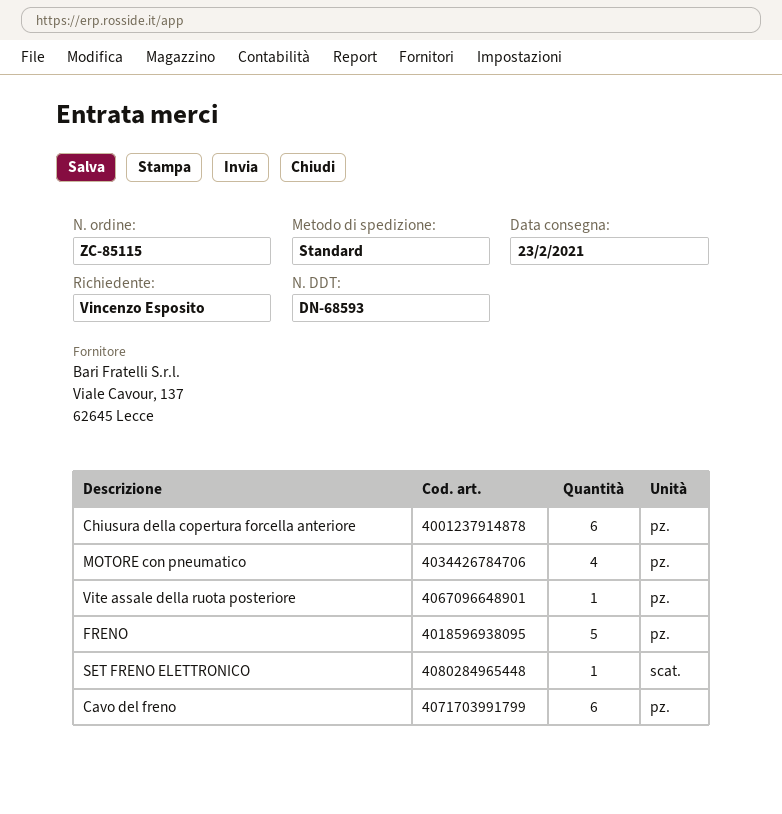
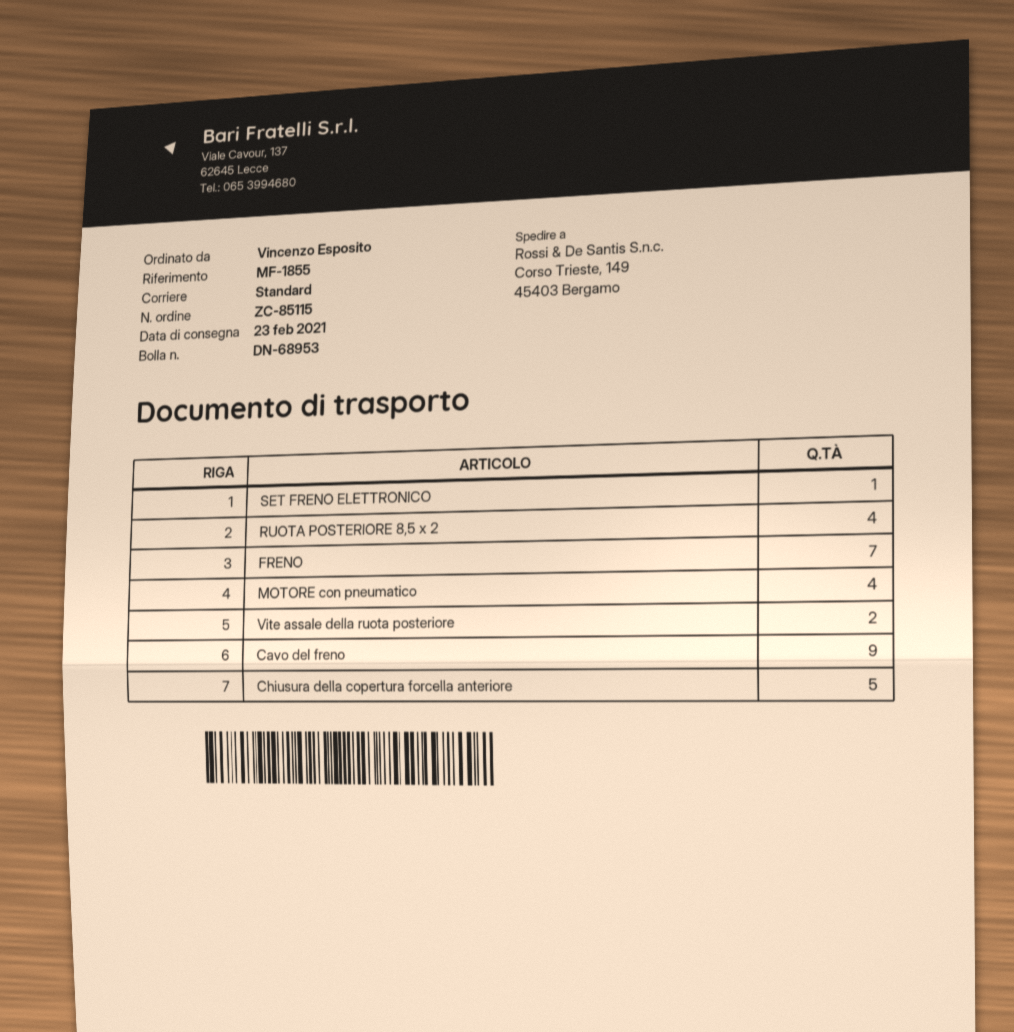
delivery note number: DN-68593 -> DN-68953
Chiusura della copertura forcella anteriore: 6 -> 5
Vite assale della ruota posteriore: 1 -> 2
FRENO: 5 -> 7
Cavo del freno: 6 -> 9
RUOTA POSTERIORE 8,5 x 2: none -> 4

